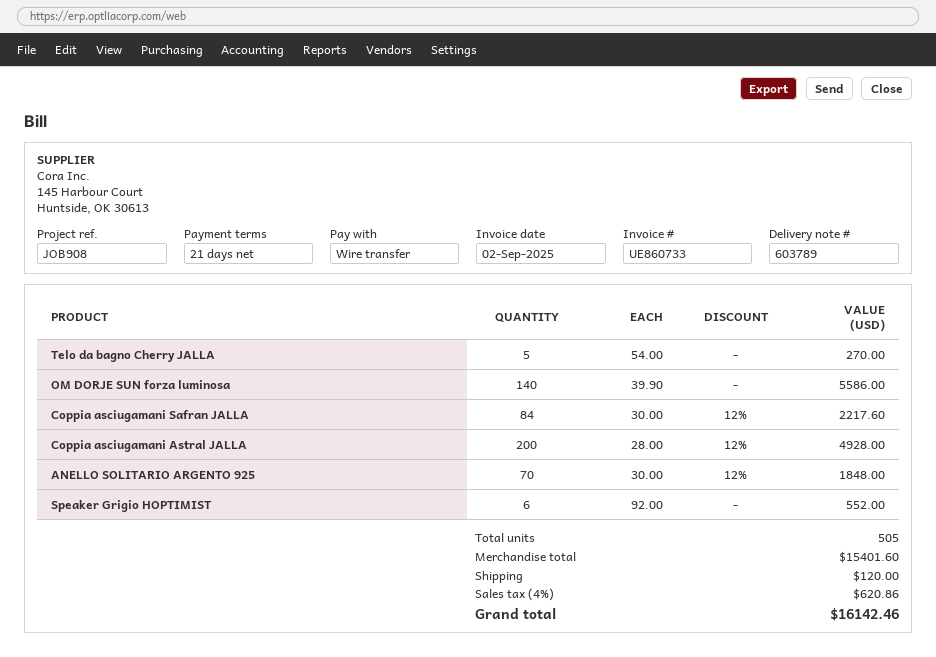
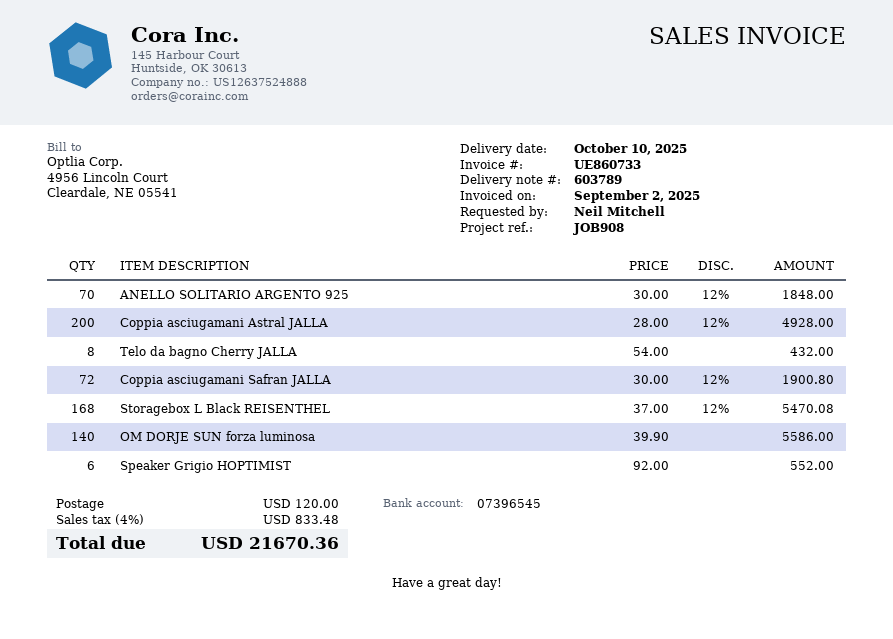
Telo da bagno Cherry JALLA: 5 x 54.00 = 270.00 -> 8 x 54.00 = 432.00
Coppia asciugamani Safran JALLA: 84 x 30.00 - 12% = 2217.60 -> 72 x 30.00 - 12% = 1900.80
Storagebox L Black REISENTHEL: none -> 168 x 37.00 - 12% = 5470.08
tax: 4% = 620.86 -> 4% = 833.48
total: 16142.46 -> 21670.36

